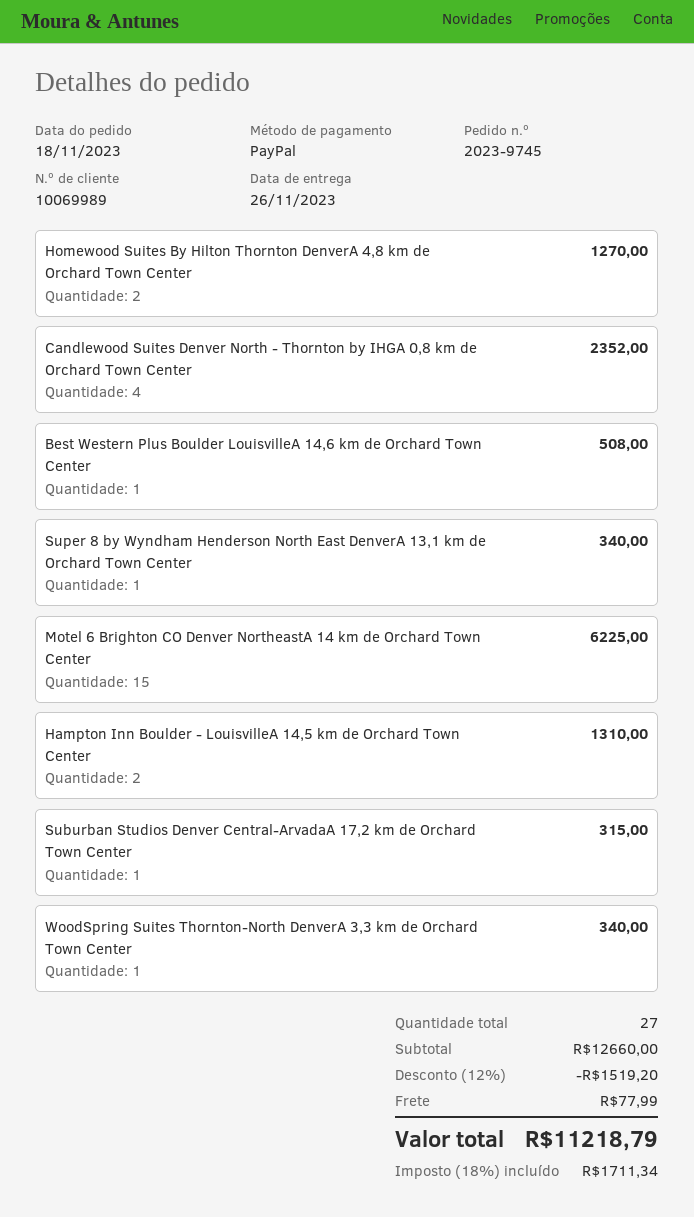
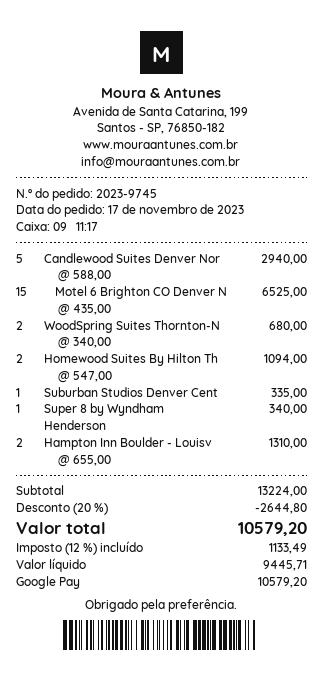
order date: 2023-11-18 -> 2023-11-17
payment method: PayPal -> Google Pay
Homewood Suites By Hilton Thornton DenverA 4,8 km de Orchard Town Center: 2 for 1270.00 -> 2 for 1094.00
Candlewood Suites Denver North - Thornton by IHGA 0,8 km de Orchard Town Center: 4 for 2352.00 -> 5 for 2940.00
Best Western Plus Boulder LouisvilleA 14,6 km de Orchard Town Center: 1 for 508.00 -> none
Motel 6 Brighton CO Denver NortheastA 14 km de Orchard Town Center: 15 for 6225.00 -> 15 for 6525.00
Suburban Studios Denver Central-ArvadaA 17,2 km de Orchard Town Center: 1 for 315.00 -> 1 for 335.00
WoodSpring Suites Thornton-North DenverA 3,3 km de Orchard Town Center: 1 for 340.00 -> 2 for 680.00
subtotal: 12660.00 -> 13224.00
discount: 12% = 1519.20 -> 20% = 2644.80
shipping: 77.99 -> none
tax: 18% = 1711.34 -> 12% = 1133.49
total: 11218.79 -> 10579.20

